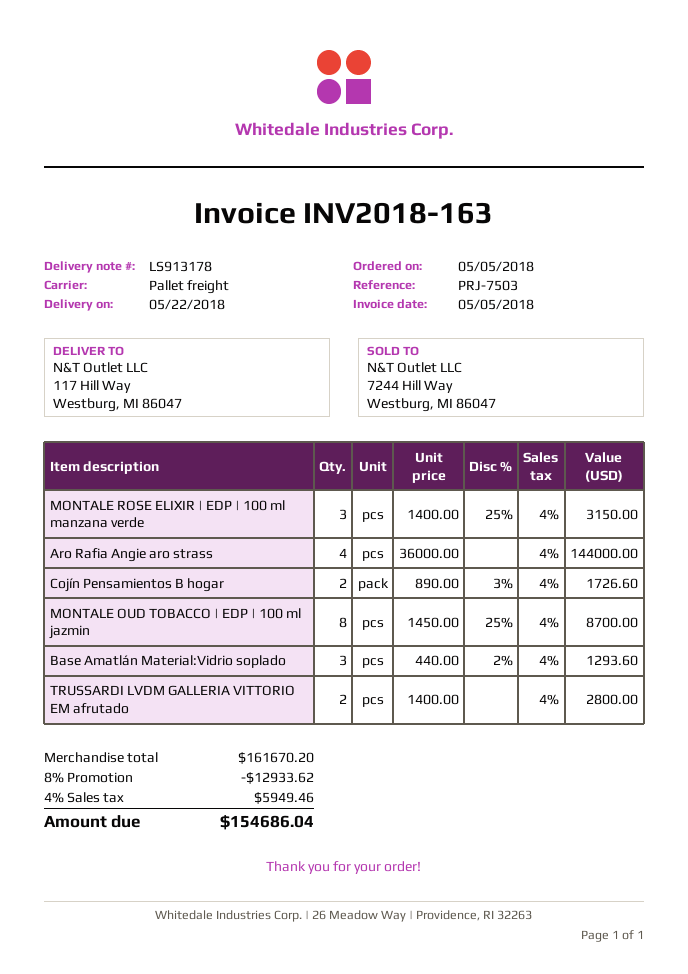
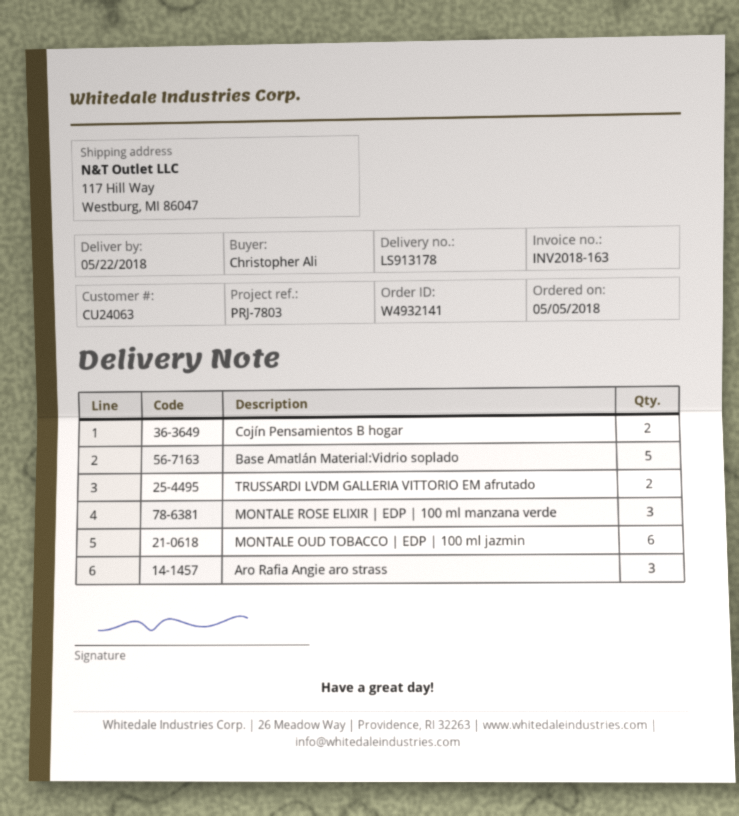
reference: PRJ-7503 -> PRJ-7803
Aro Rafia Angie aro strass: 4 -> 3
MONTALE OUD TOBACCO | EDP | 100 ml jazmin: 8 -> 6
Base Amatlán Material:Vidrio soplado: 3 -> 5

